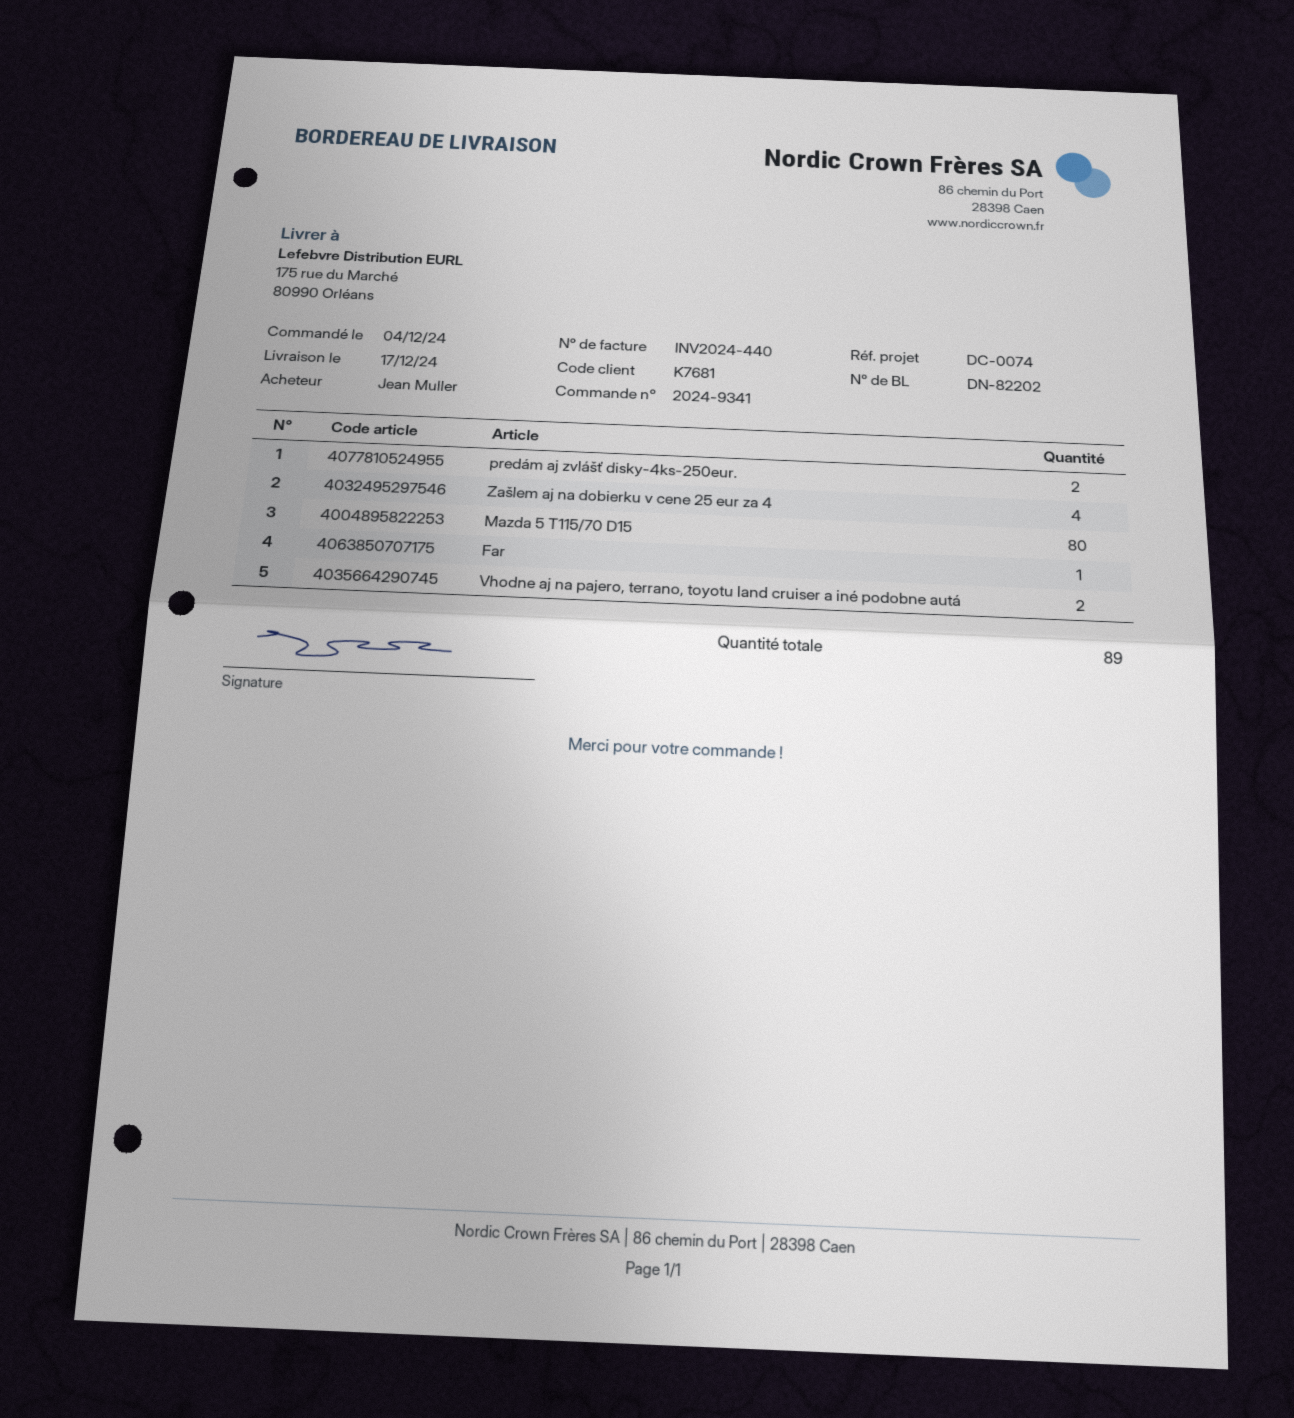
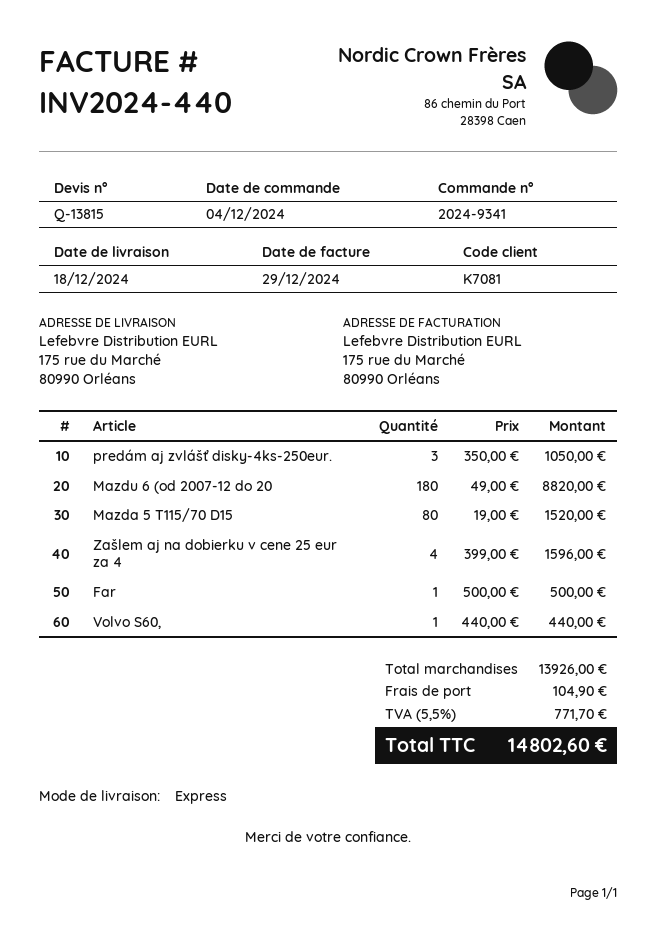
delivery date: 2024-12-17 -> 2024-12-18
customer number: K7681 -> K7081
predám aj zvlášť disky-4ks-250eur.: 2 -> 3
Vhodne aj na pajero, terrano, toyotu land cruiser a iné podobne autá: 2 -> none
Mazdu 6 (od 2007-12 do 20: none -> 180
Volvo S60,: none -> 1

